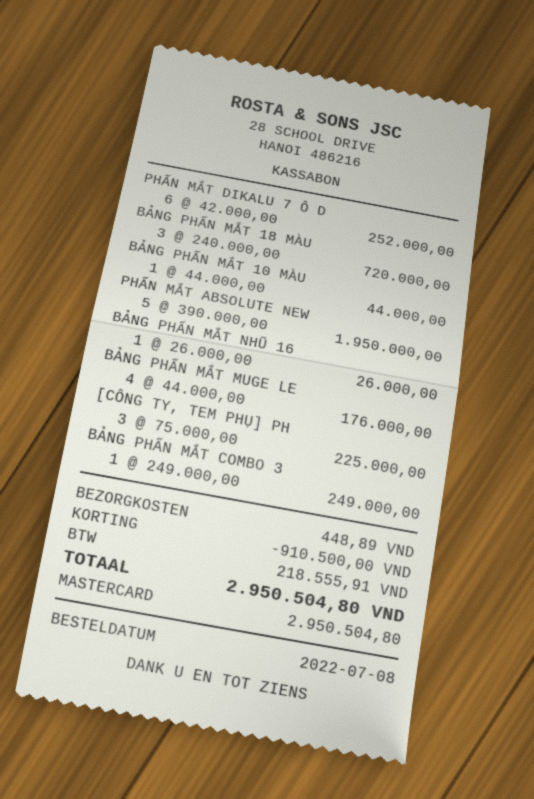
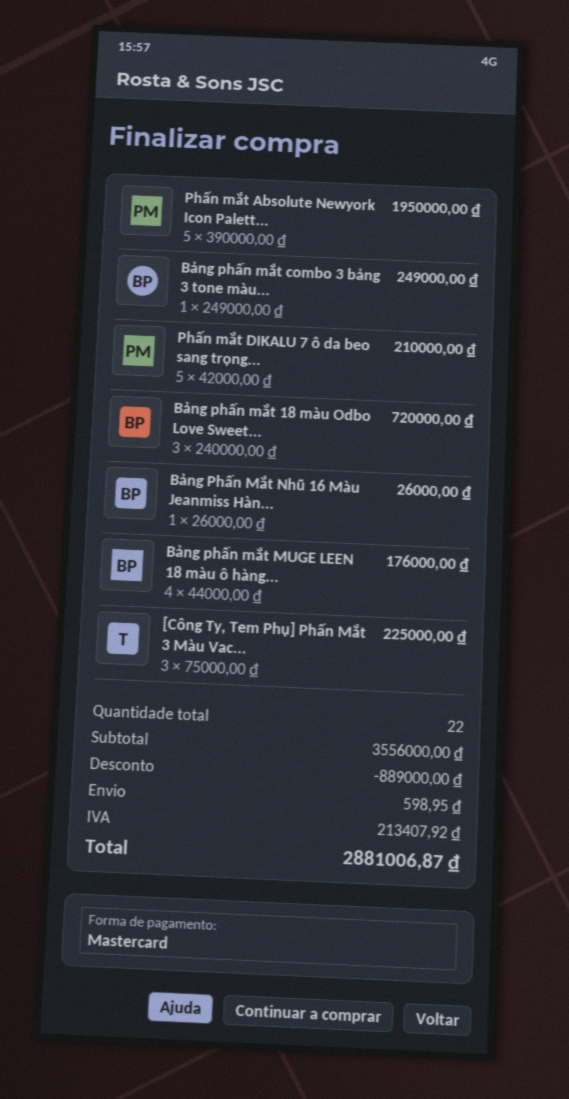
PHẤN MẮT DIKALU 7 Ô D: 6 x 42000.00 = 252000.00 -> 5 x 42000.00 = 210000.00
BẢNG PHẤN MẮT 10 MÀU: 1 x 44000.00 = 44000.00 -> none
discount: 910500.00 -> 889000.00
shipping: 448.89 -> 598.95
tax: 218555.91 -> 213407.92
total: 2950504.80 -> 2881006.87

